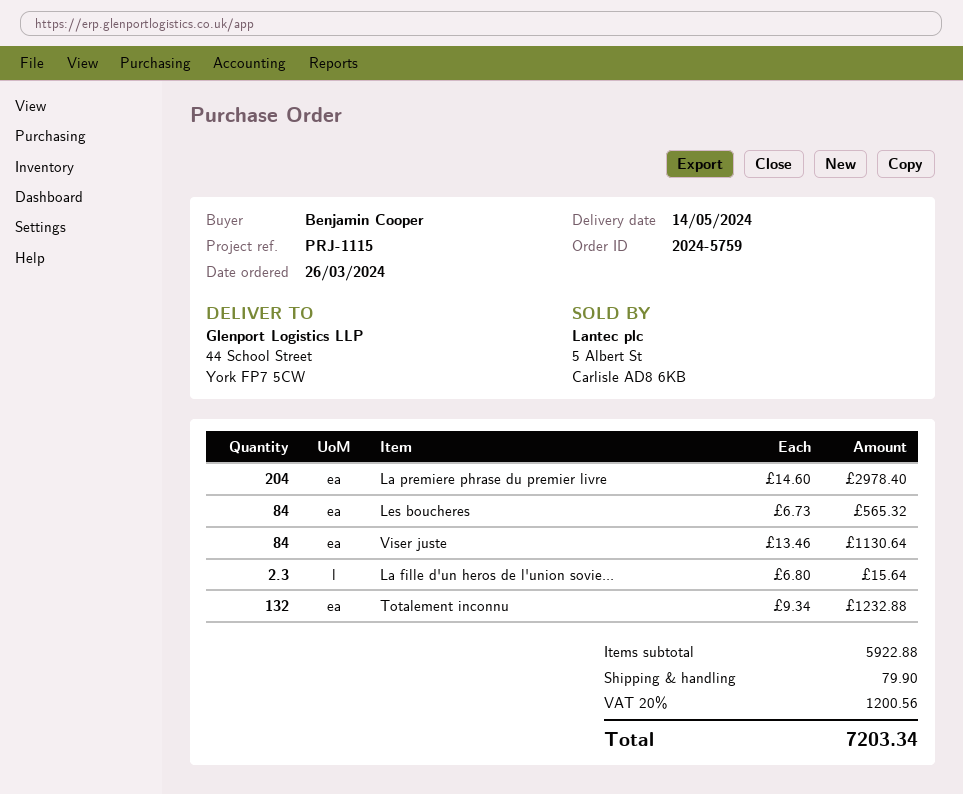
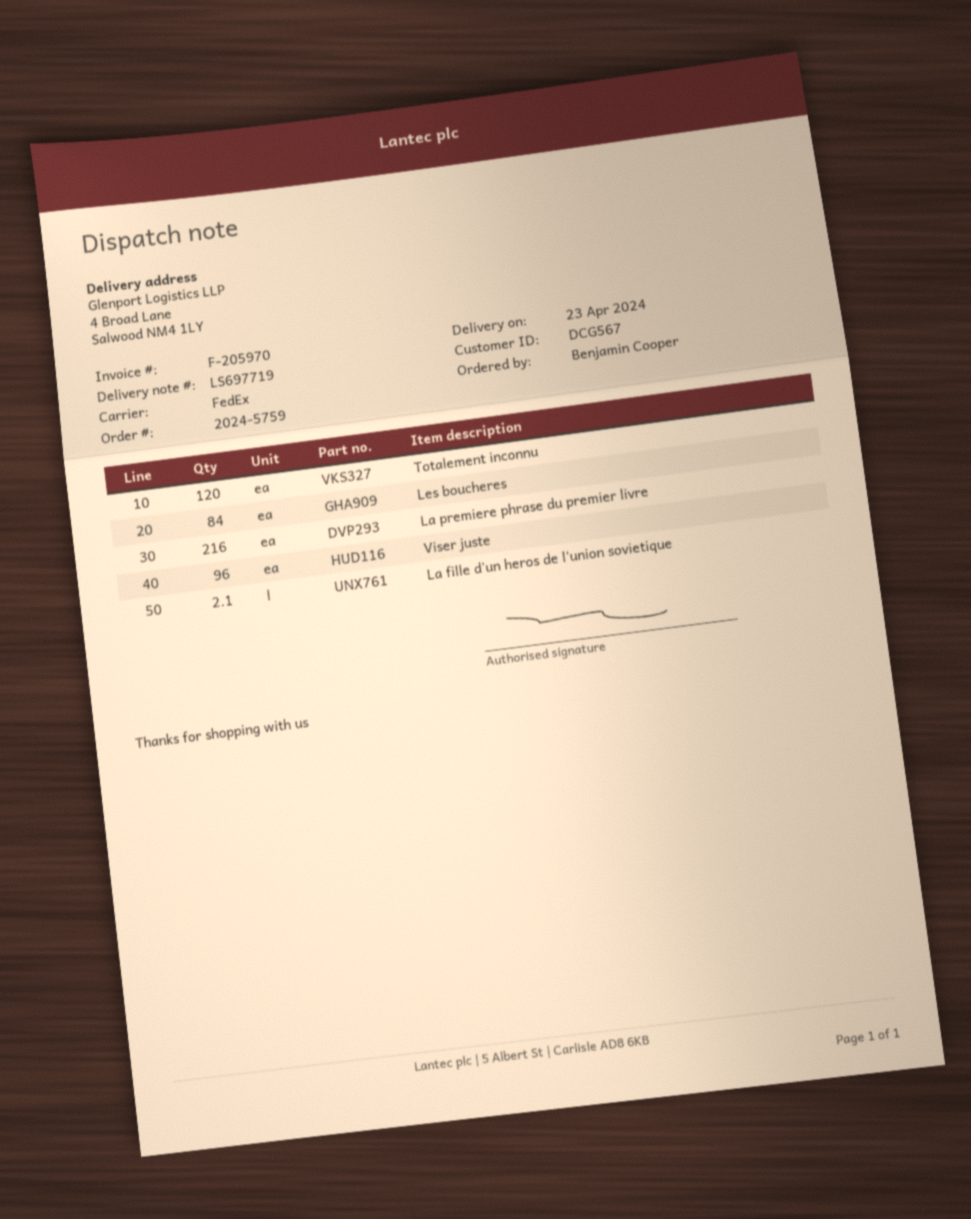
delivery date: 2024-05-14 -> 2024-04-23
ship to: 44 School Street, York FP7 5CW -> 4 Broad Lane, Salwood NM4 1LY
La premiere phrase du premier livre: 204 -> 216
Viser juste: 84 -> 96
La fille d'un heros de l'union sovie...: 2.3 -> 2.1
Totalement inconnu: 132 -> 120

